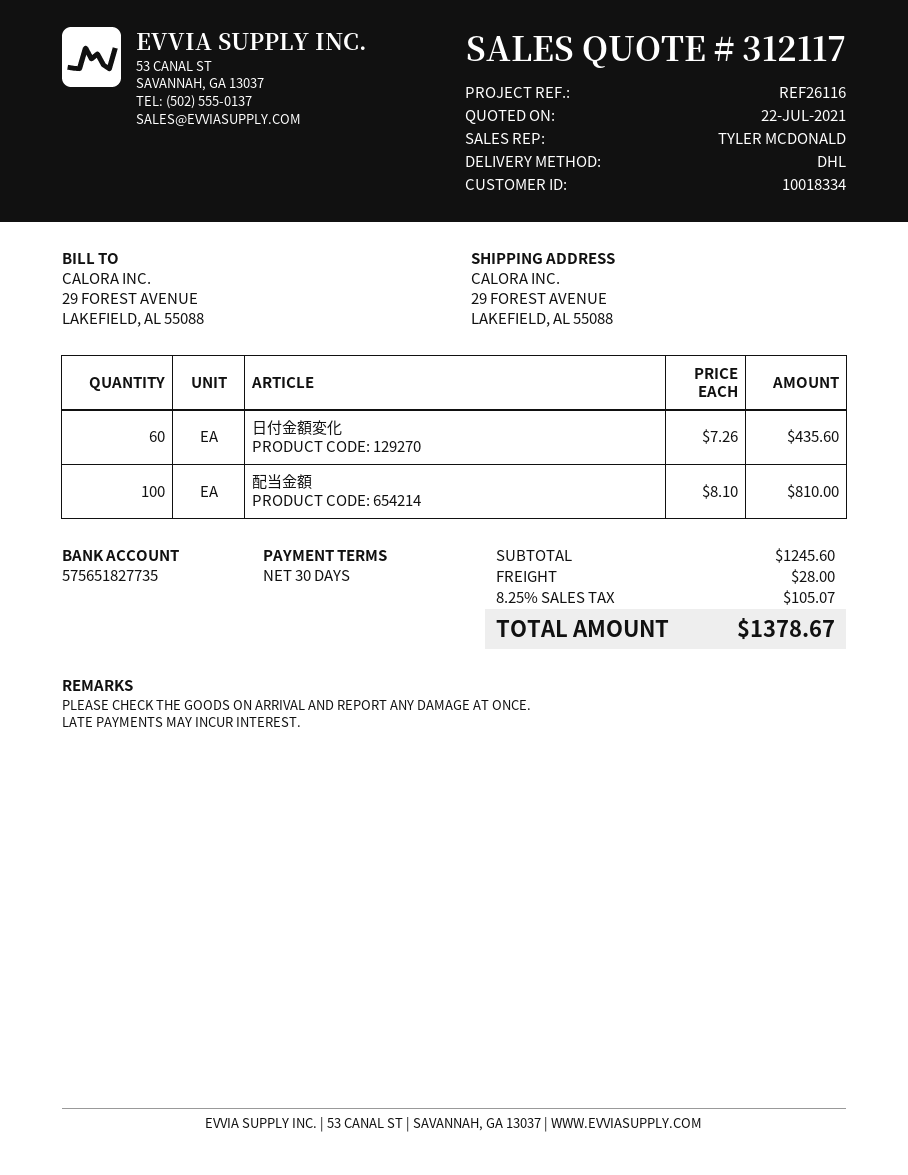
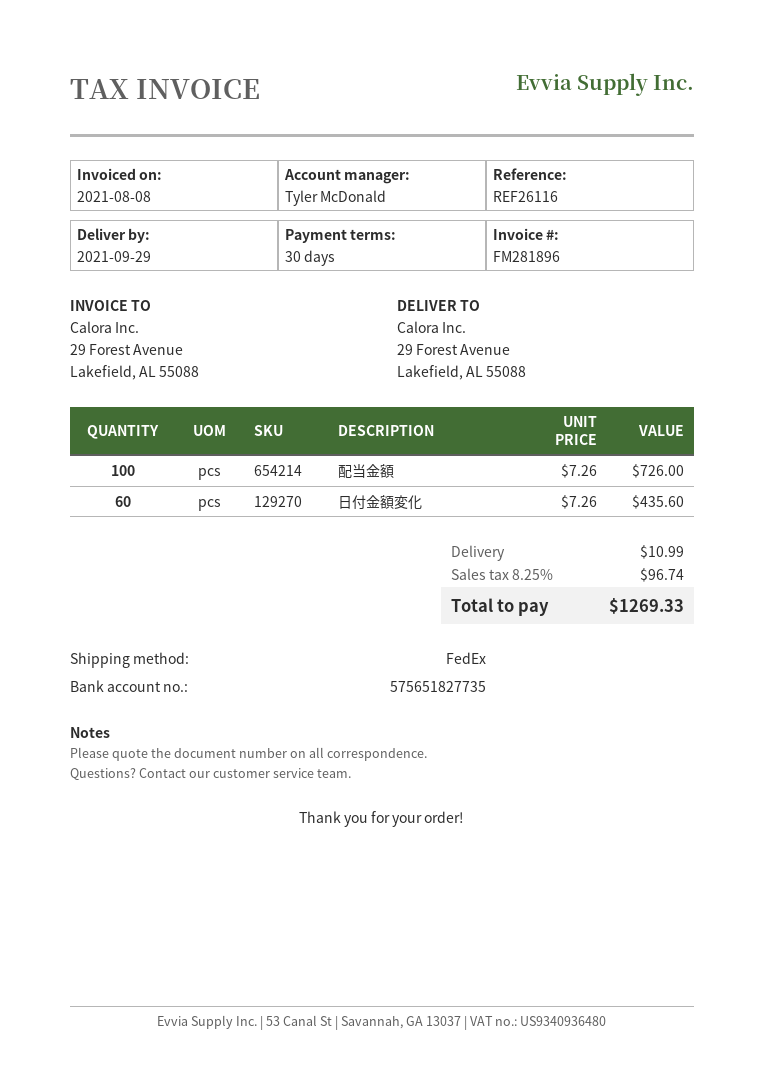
shipping method: DHL -> FedEx
配当金額: 100 x 8.10 = 810.00 -> 100 x 7.26 = 726.00
shipping: 28.00 -> 10.99
tax: 8.25% = 105.07 -> 8.25% = 96.74
total: 1378.67 -> 1269.33

